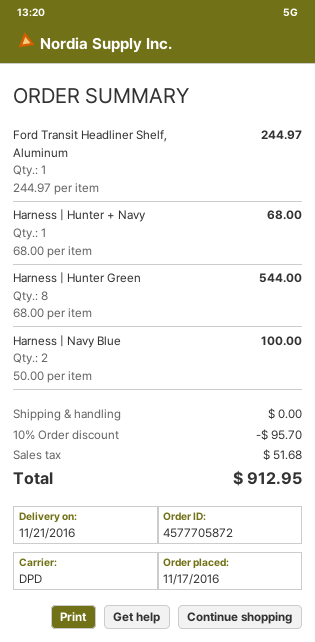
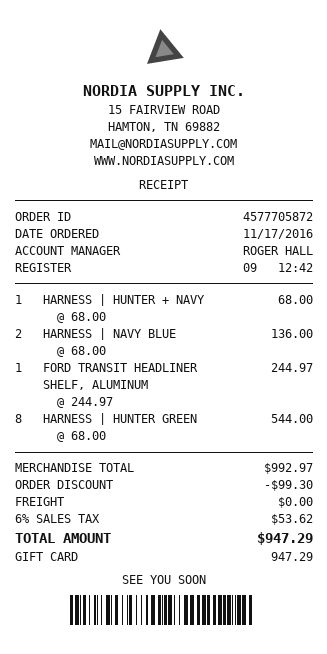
Harness | Navy Blue: 2 x 50.00 = 100.00 -> 2 x 68.00 = 136.00
discount: 95.70 -> 99.30
tax: 51.68 -> 53.62
total: 912.95 -> 947.29

